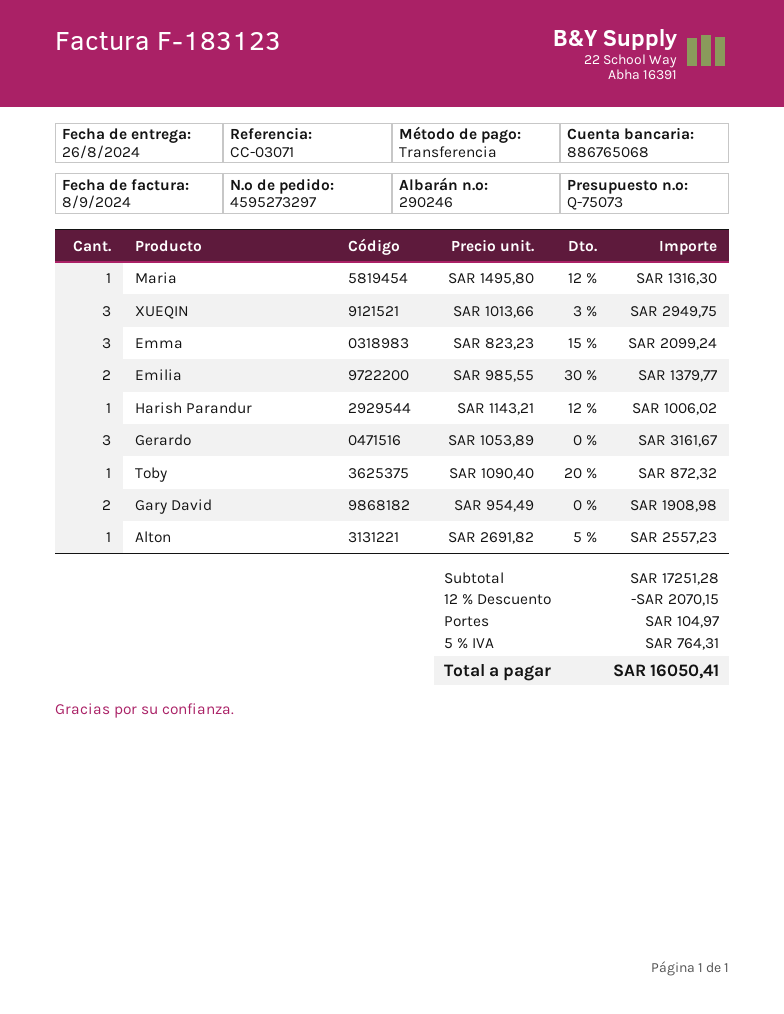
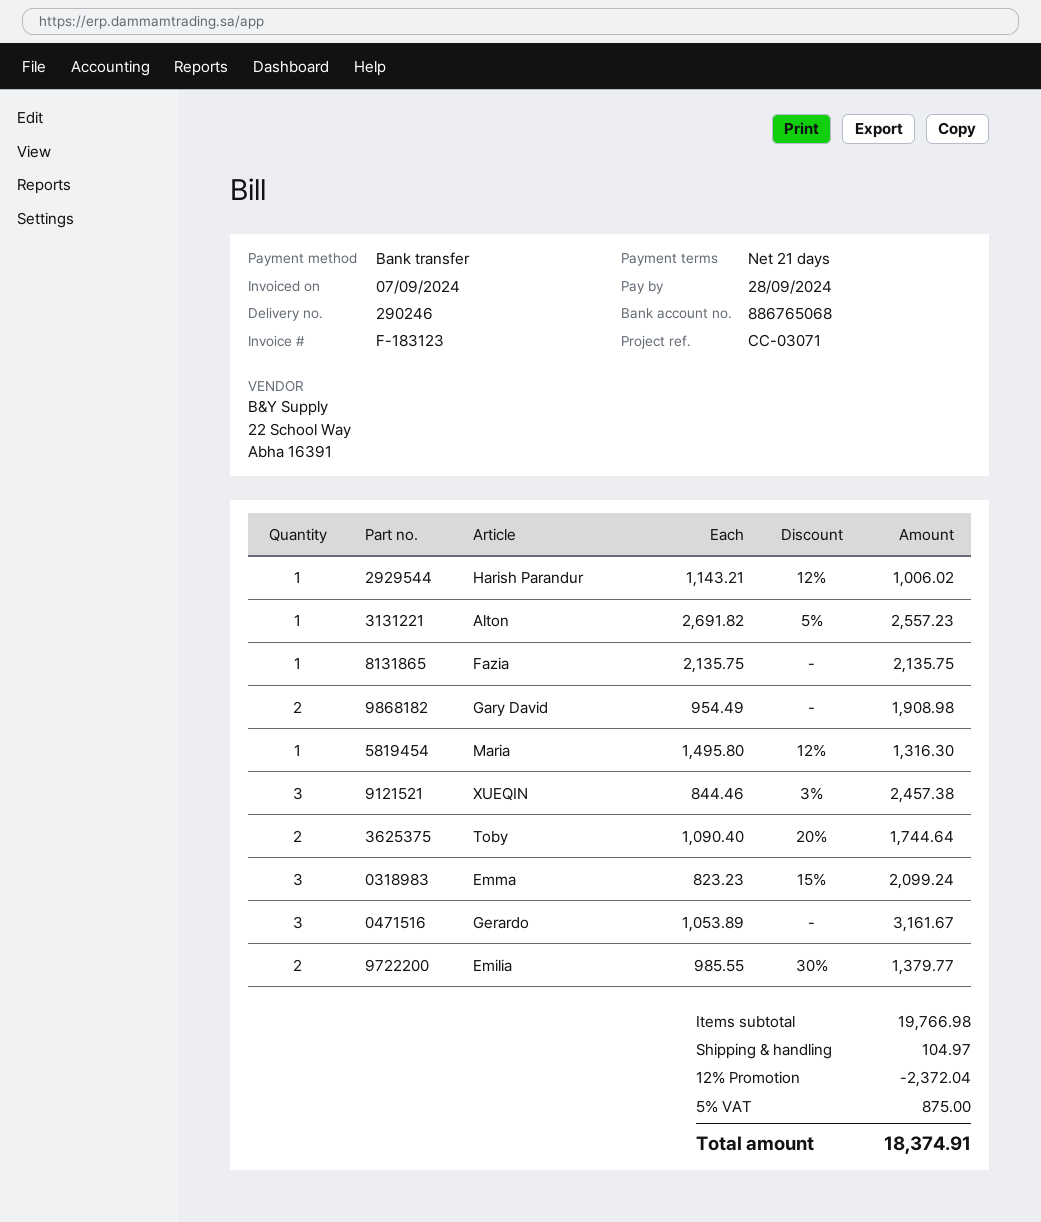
invoice date: 2024-09-08 -> 2024-09-07
XUEQIN: 3 x 1013.66 - 3% = 2949.75 -> 3 x 844.46 - 3% = 2457.38
Toby: 1 x 1090.40 - 20% = 872.32 -> 2 x 1090.40 - 20% = 1744.64
Fazia: none -> 1 x 2135.75 = 2135.75
subtotal: 17251.28 -> 19766.98
discount: 12% = 2070.15 -> 12% = 2372.04
tax: 5% = 764.31 -> 5% = 875.00
total: 16050.41 -> 18374.91

